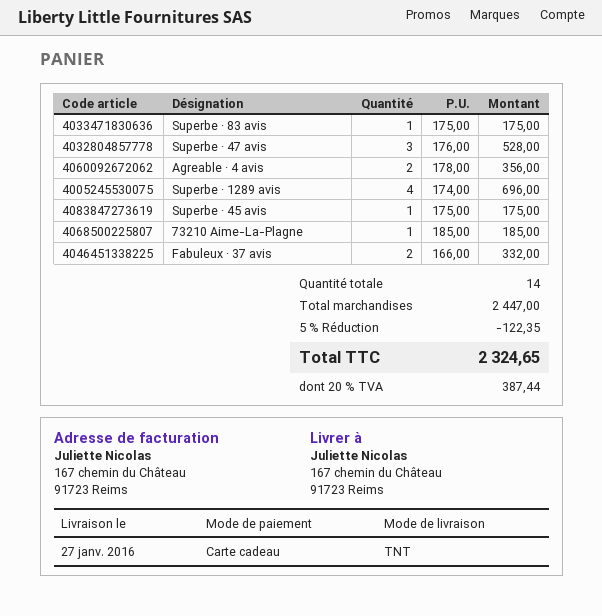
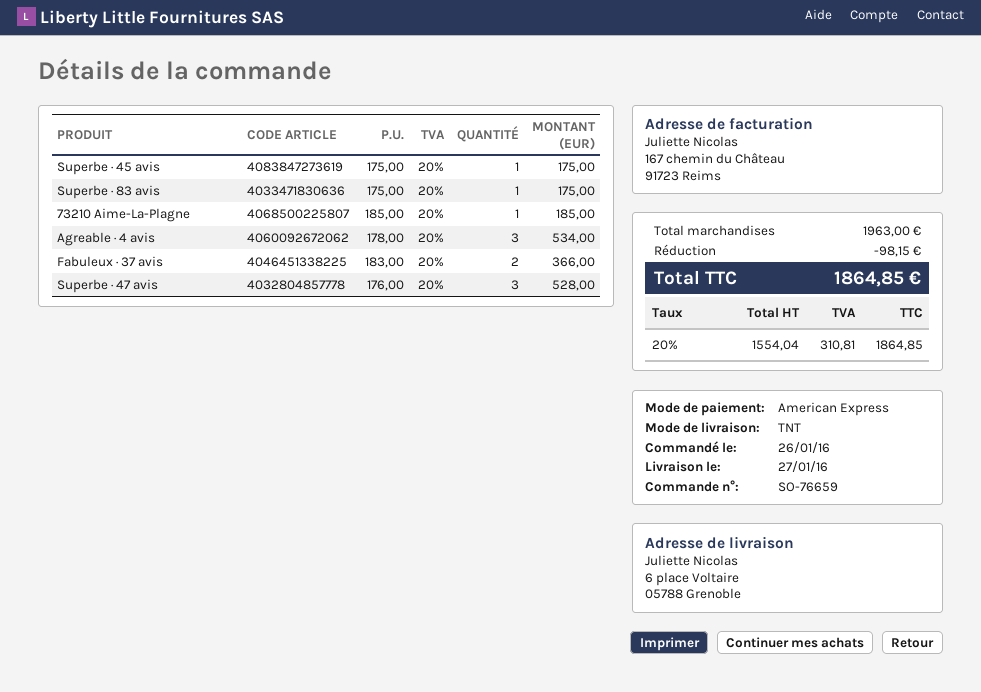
payment method: gift card -> American Express
ship to: 167 chemin du Château, 91723 Reims -> 6 place Voltaire, 05788 Grenoble
Agreable · 4 avis: 2 x 178.00 = 356.00 -> 3 x 178.00 = 534.00
Superbe · 1289 avis: 4 x 174.00 = 696.00 -> none
Fabuleux · 37 avis: 2 x 166.00 = 332.00 -> 2 x 183.00 = 366.00
subtotal: 2447.00 -> 1963.00
discount: 122.35 -> 98.15
tax: 20% = 387.44 -> 20% = 310.81
total: 2324.65 -> 1864.85

